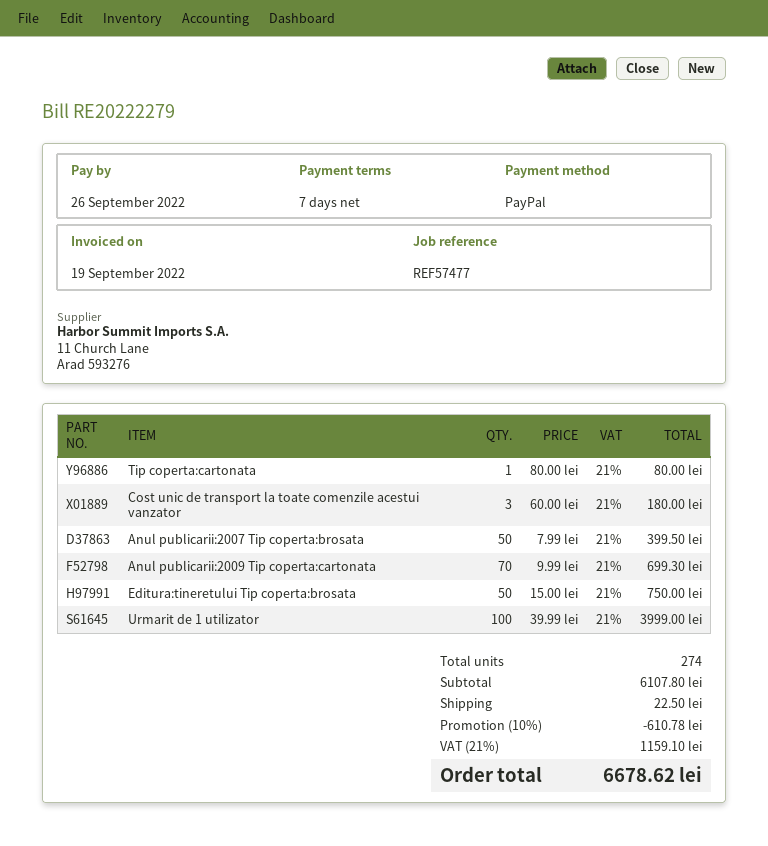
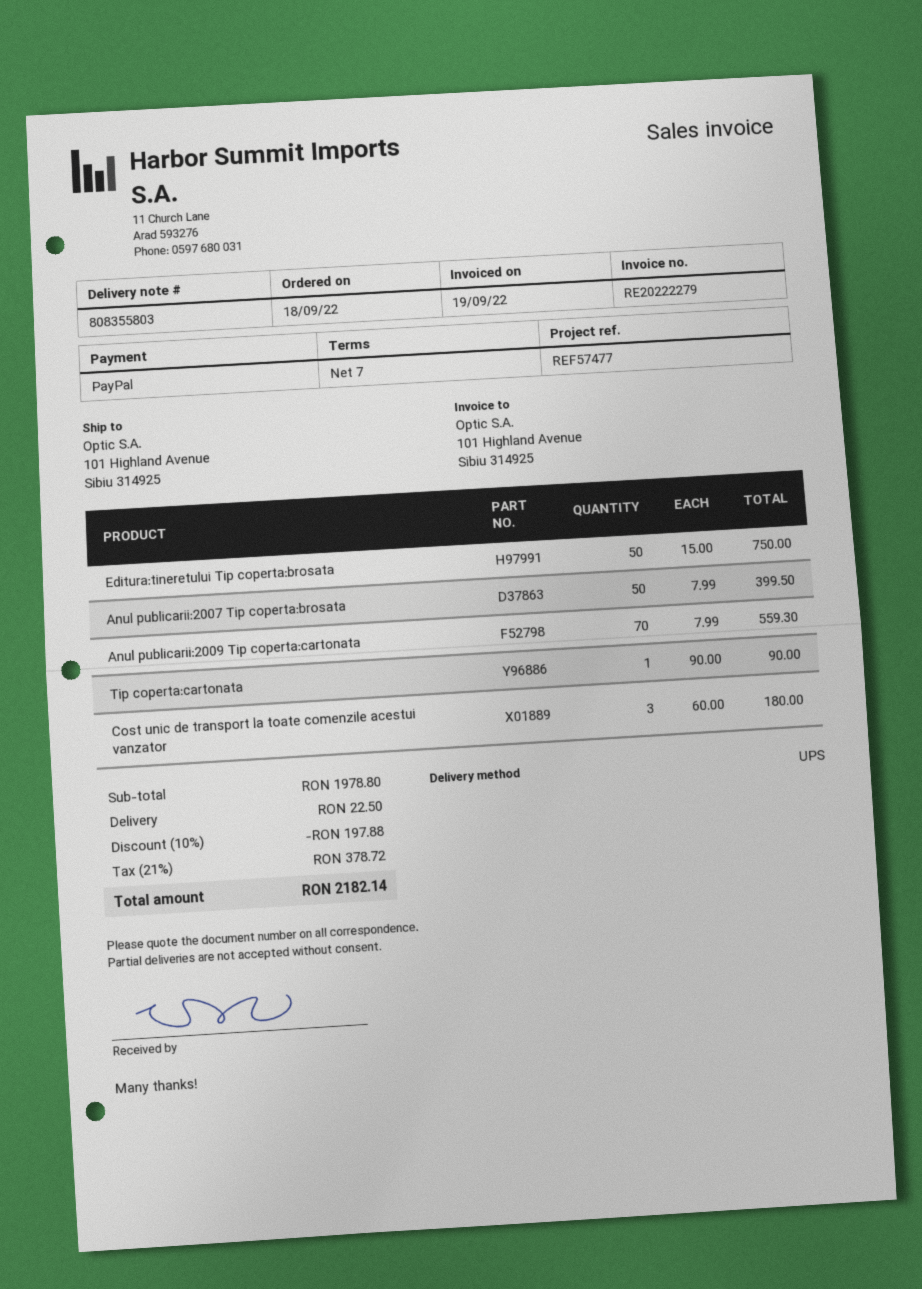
Tip coperta:cartonata: 1 x 80.00 = 80.00 -> 1 x 90.00 = 90.00
Anul publicarii:2009 Tip coperta:cartonata: 70 x 9.99 = 699.30 -> 70 x 7.99 = 559.30
Urmarit de 1 utilizator: 100 x 39.99 = 3999.00 -> none
subtotal: 6107.80 -> 1978.80
discount: 10% = 610.78 -> 10% = 197.88
tax: 21% = 1159.10 -> 21% = 378.72
total: 6678.62 -> 2182.14

